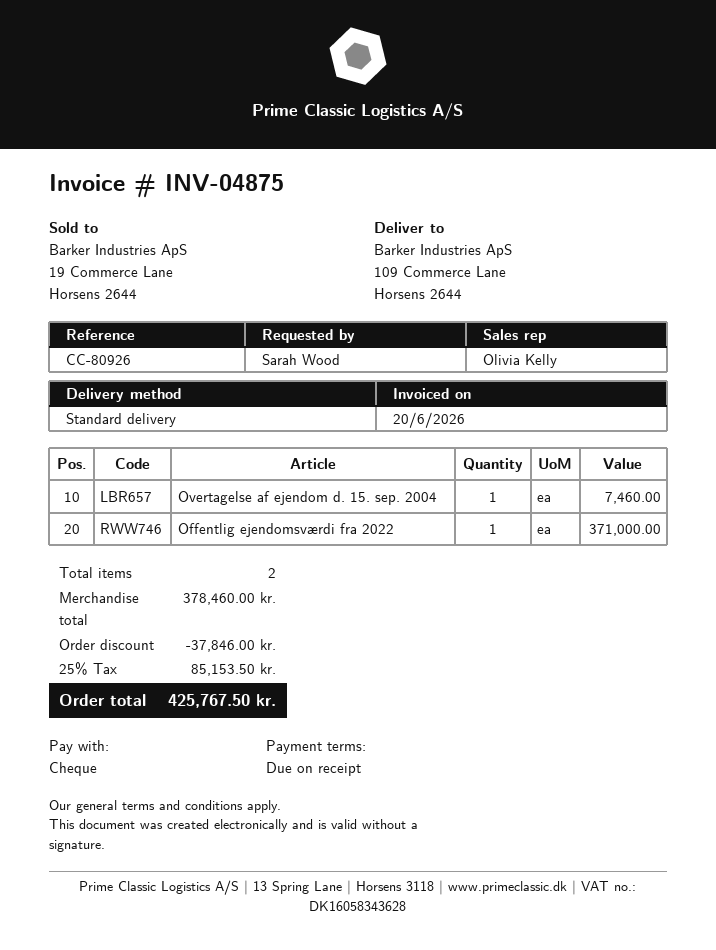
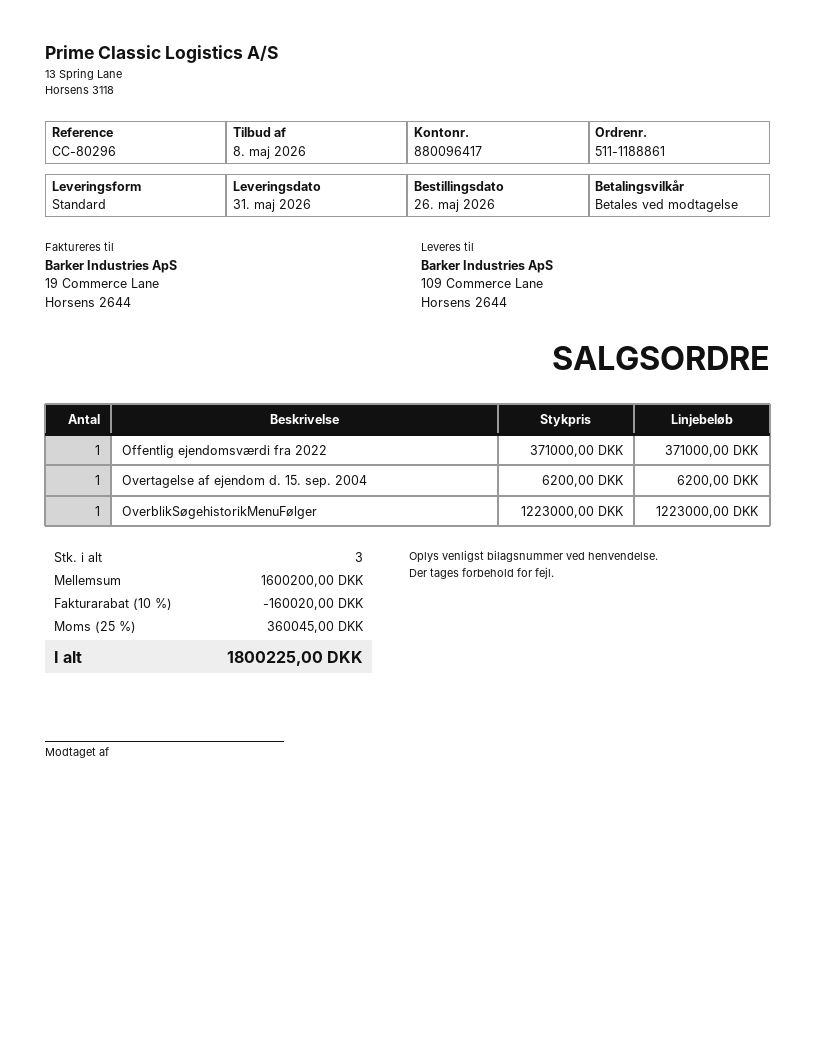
reference: CC-80926 -> CC-80296
Overtagelse af ejendom d. 15. sep. 2004: 1 for 7460.00 -> 1 for 6200.00
OverblikSøgehistorikMenuFølger: none -> 1 for 1223000.00
total quantity: 2 -> 3
subtotal: 378460.00 -> 1600200.00
discount: 37846.00 -> 160020.00
tax: 25% = 85153.50 -> 25% = 360045.00
total: 425767.50 -> 1800225.00

